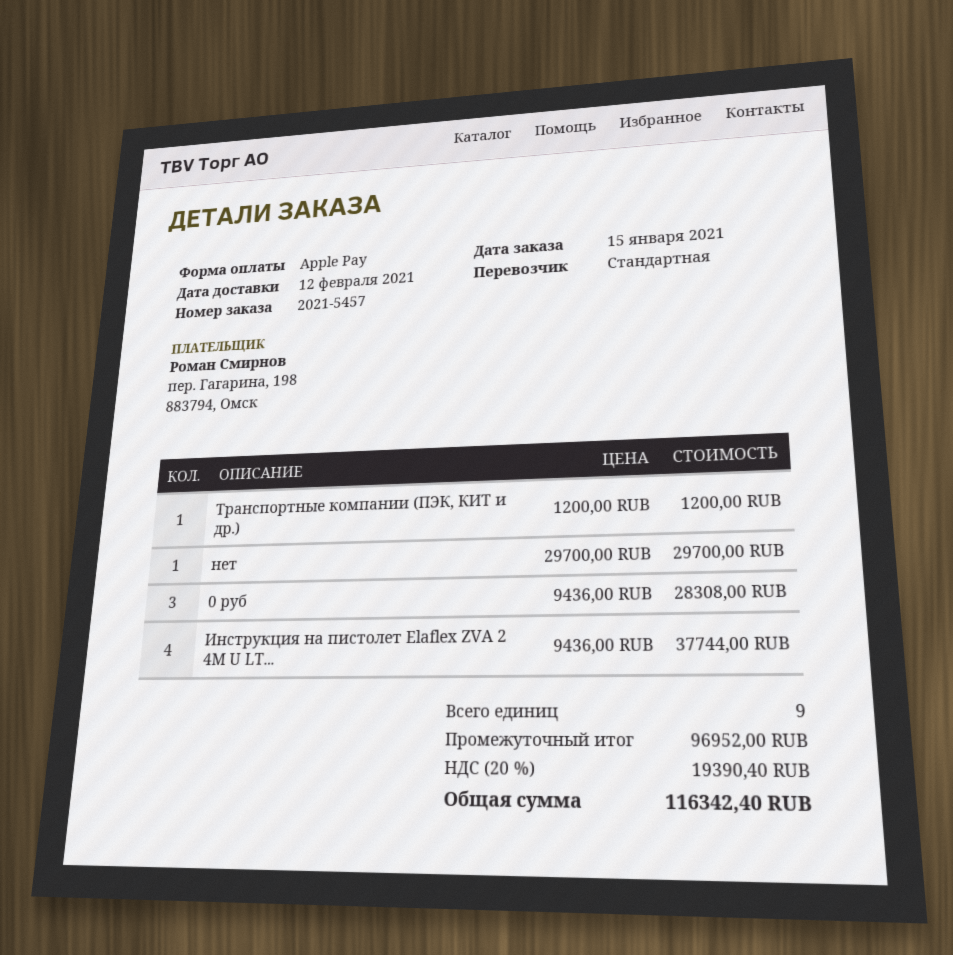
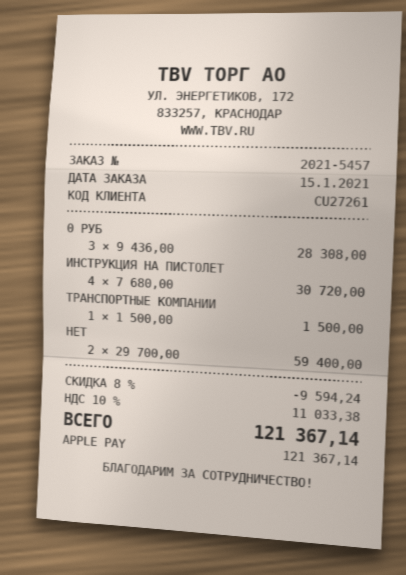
Транспортные компании (ПЭК, КИТ и др.): 1 x 1200.00 = 1200.00 -> 1 x 1500.00 = 1500.00
нет: 1 x 29700.00 = 29700.00 -> 2 x 29700.00 = 59400.00
Инструкция на пистолет Elaflex ZVA 2 4M U LT...: 4 x 9436.00 = 37744.00 -> 4 x 7680.00 = 30720.00
discount: none -> 8% = 9594.24
tax: 20% = 19390.40 -> 10% = 11033.38
total: 116342.40 -> 121367.14

